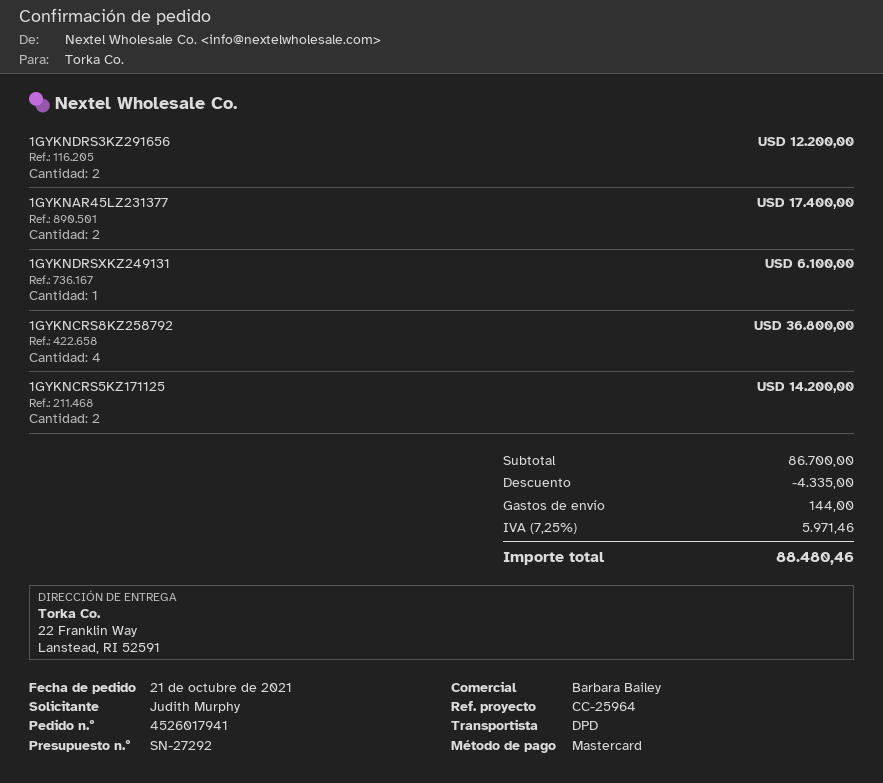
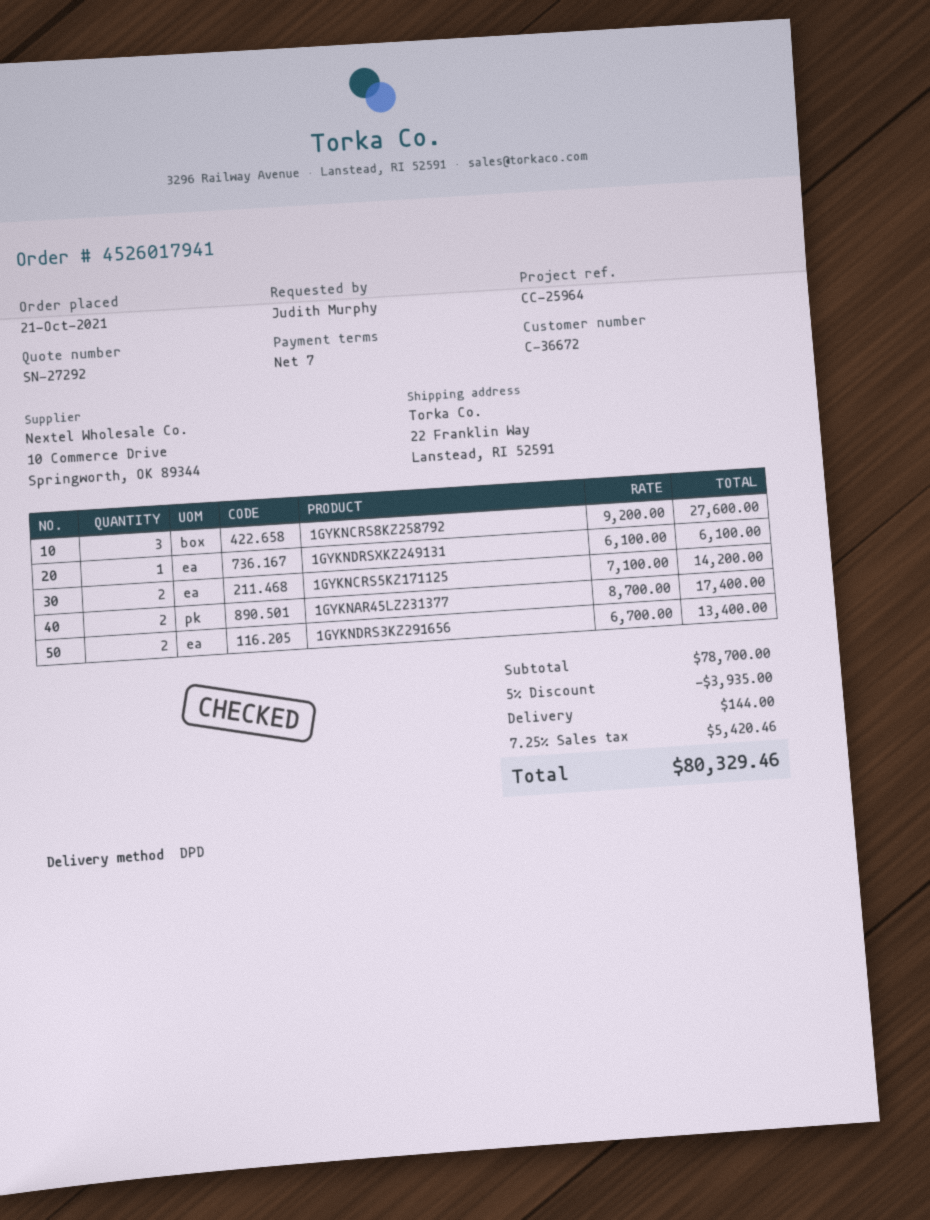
1GYKNDRS3KZ291656: 2 for 12200.00 -> 2 for 13400.00
1GYKNCRS8KZ258792: 4 for 36800.00 -> 3 for 27600.00
subtotal: 86700.00 -> 78700.00
discount: 4335.00 -> 3935.00
tax: 7.25% = 5971.46 -> 7.25% = 5420.46
total: 88480.46 -> 80329.46

